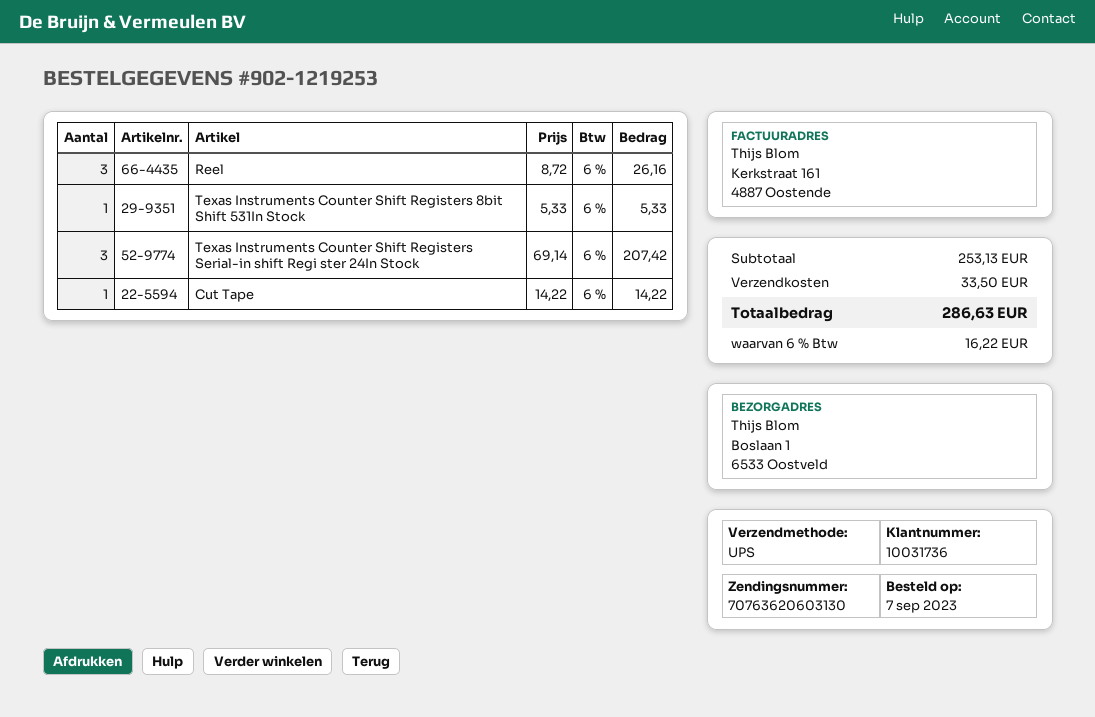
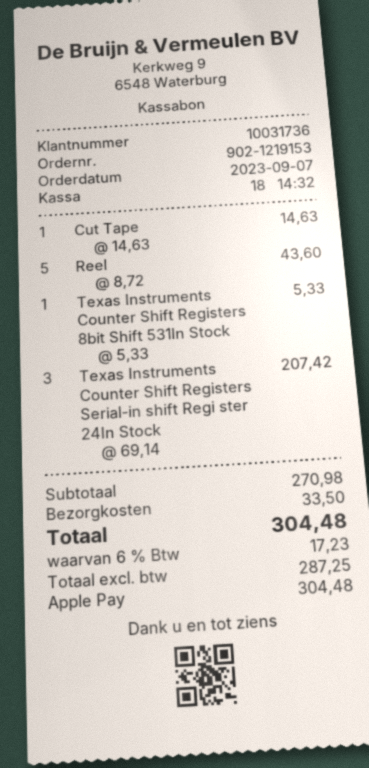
order number: 902-1219253 -> 902-1219153
Reel: 3 x 8.72 = 26.16 -> 5 x 8.72 = 43.60
Cut Tape: 1 x 14.22 = 14.22 -> 1 x 14.63 = 14.63
subtotal: 253.13 -> 270.98
tax: 6% = 16.22 -> 6% = 17.23
total: 286.63 -> 304.48

